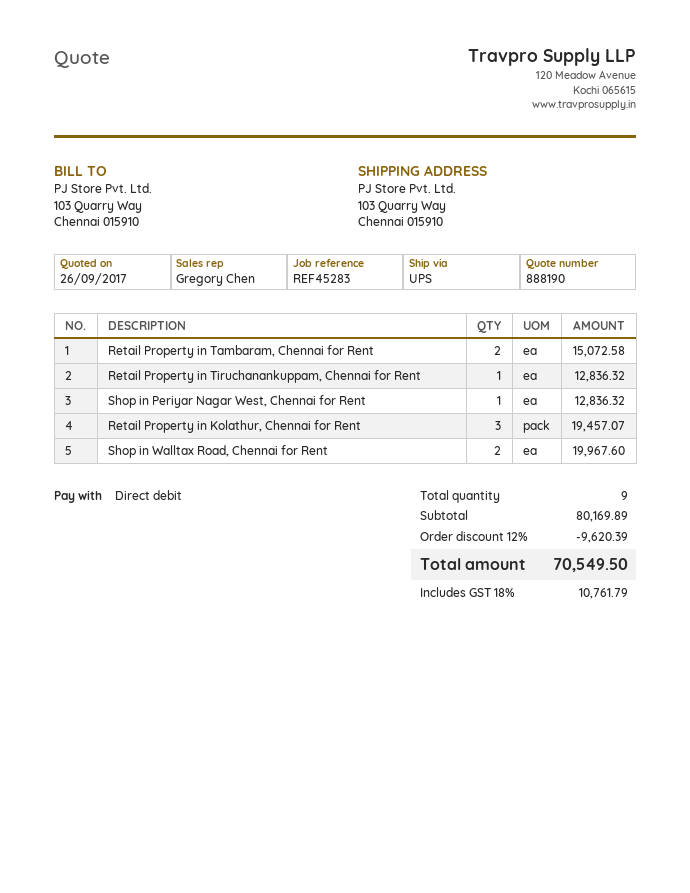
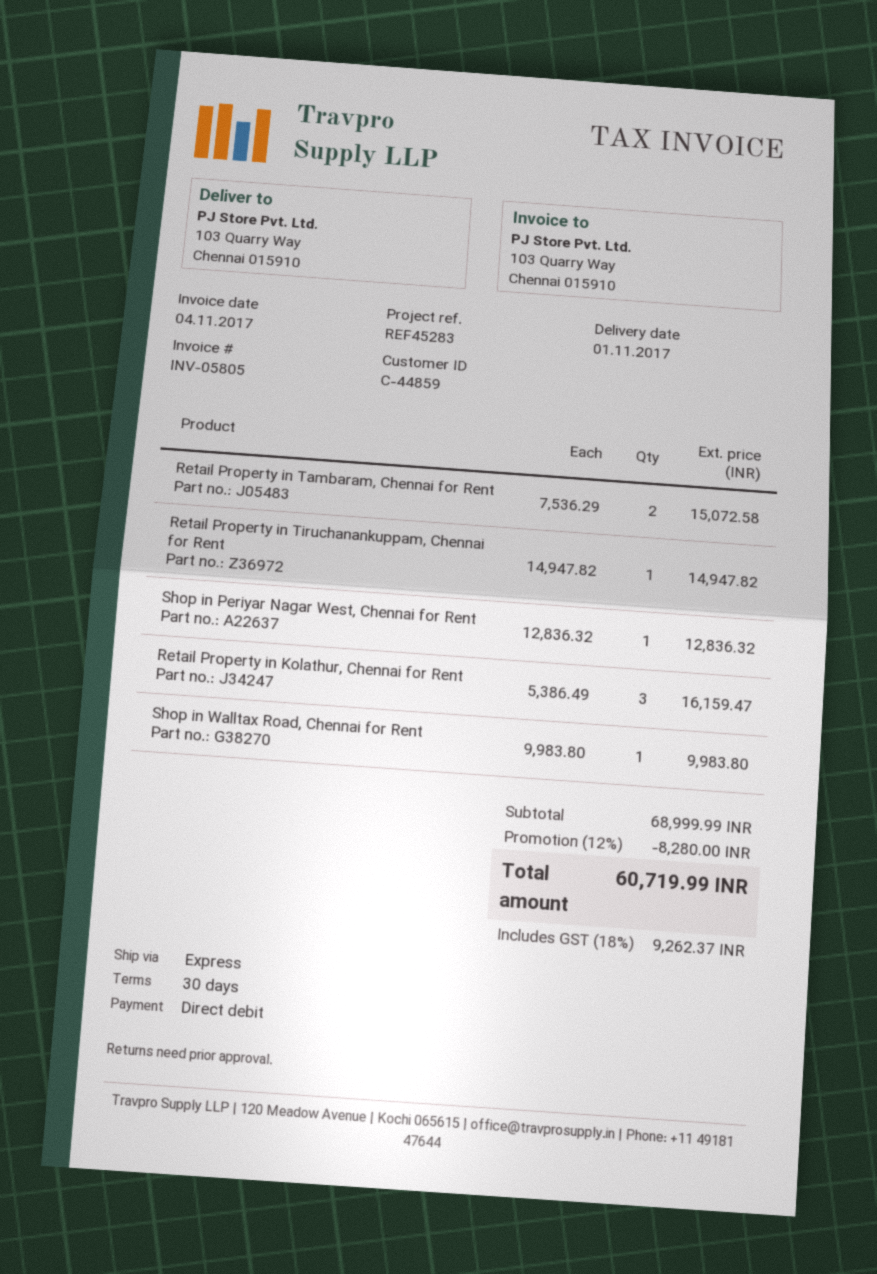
shipping method: UPS -> express
Retail Property in Tiruchanankuppam, Chennai for Rent: 1 for 12836.32 -> 1 for 14947.82
Retail Property in Kolathur, Chennai for Rent: 3 for 19457.07 -> 3 for 16159.47
Shop in Walltax Road, Chennai for Rent: 2 for 19967.60 -> 1 for 9983.80
subtotal: 80169.89 -> 68999.99
discount: 12% = 9620.39 -> 12% = 8280.00
tax: 18% = 10761.79 -> 18% = 9262.37
total: 70549.50 -> 60719.99

